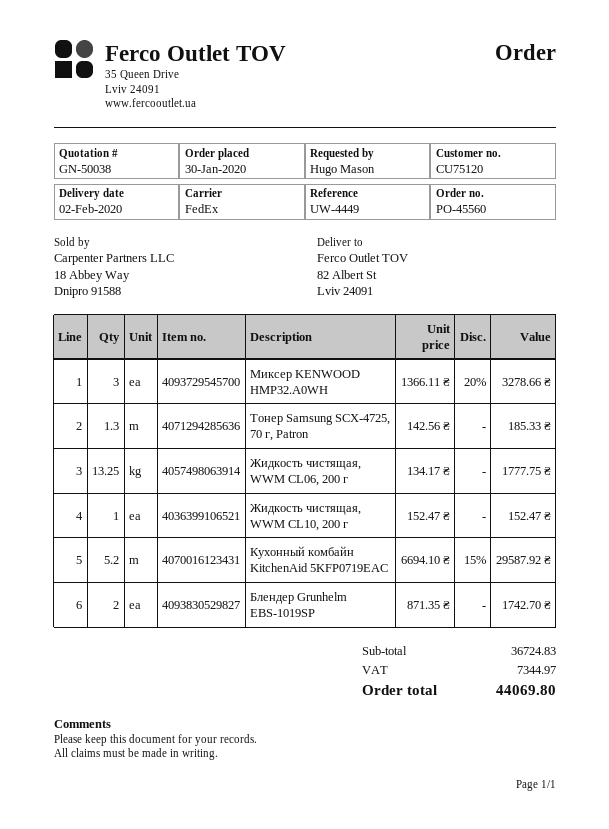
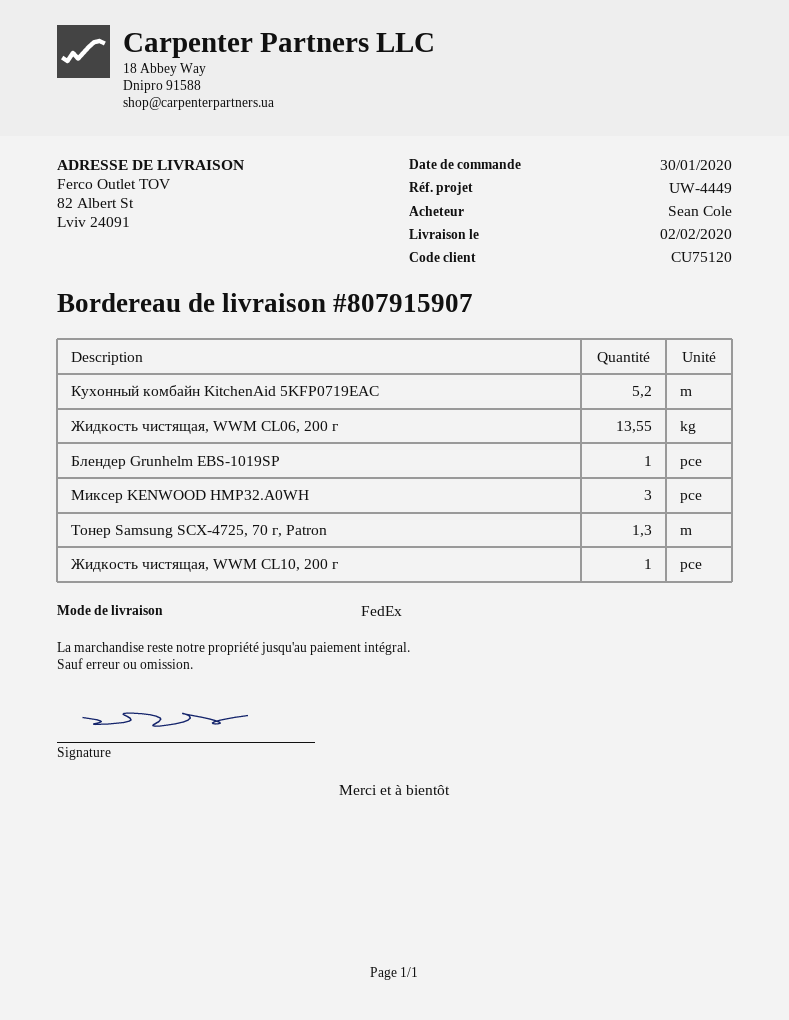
ordered by: Hugo Mason -> Sean Cole
Жидкость чистящая, WWM CL06, 200 г: 13.25 -> 13.55
Блендер Grunhelm EBS-1019SP: 2 -> 1

